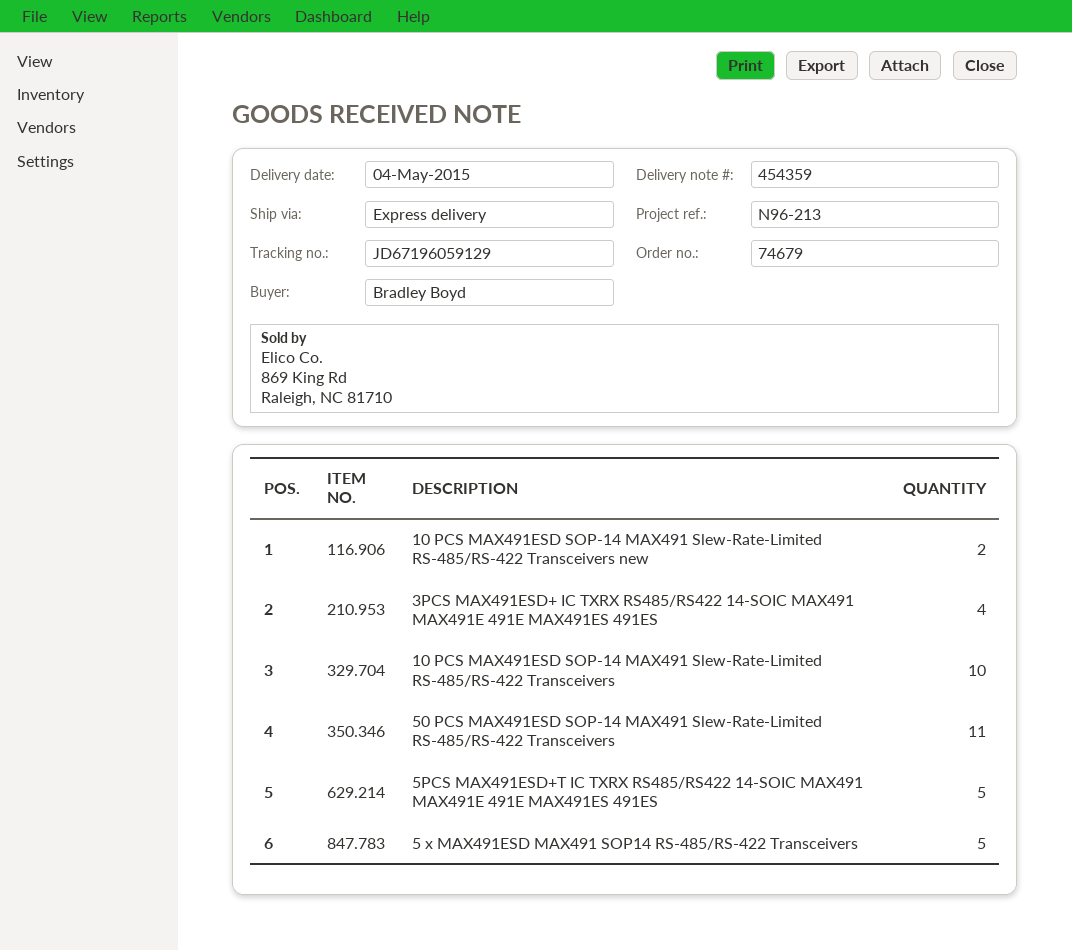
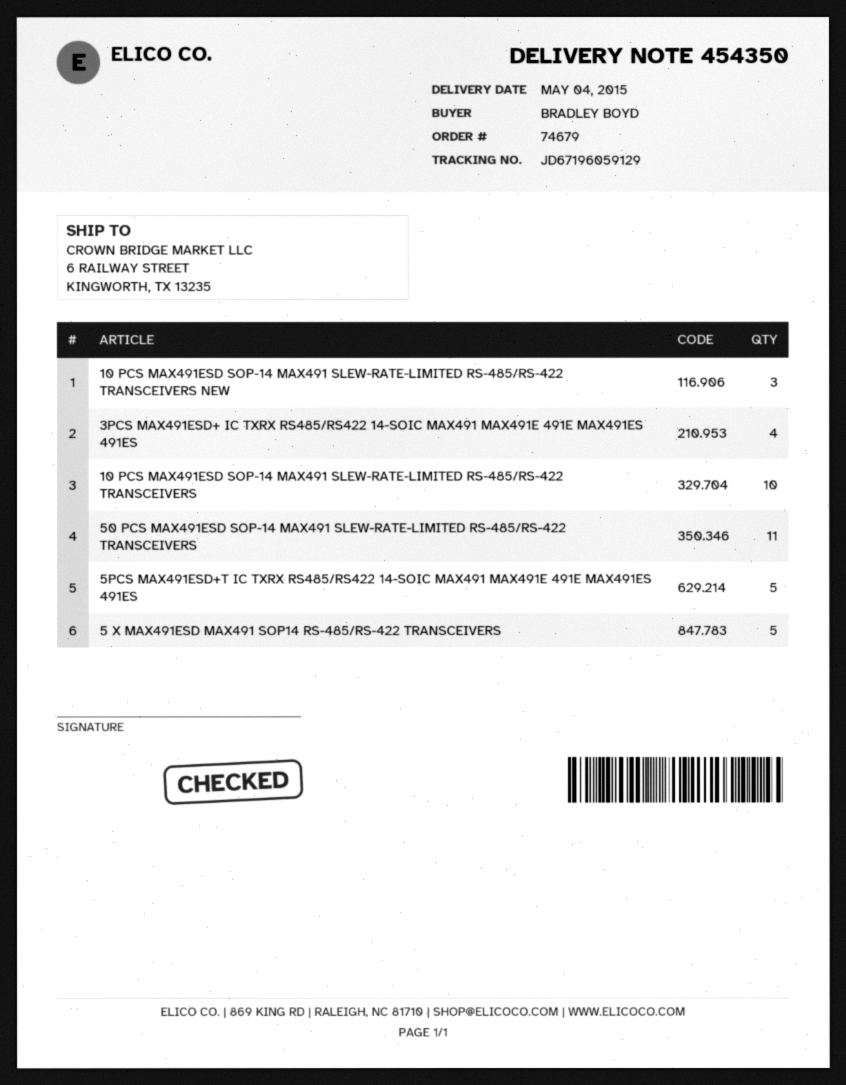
delivery note number: 454359 -> 454350
10 PCS MAX491ESD SOP-14 MAX491 Slew-Rate-Limited RS-485/RS-422 Transceivers new: 2 -> 3

